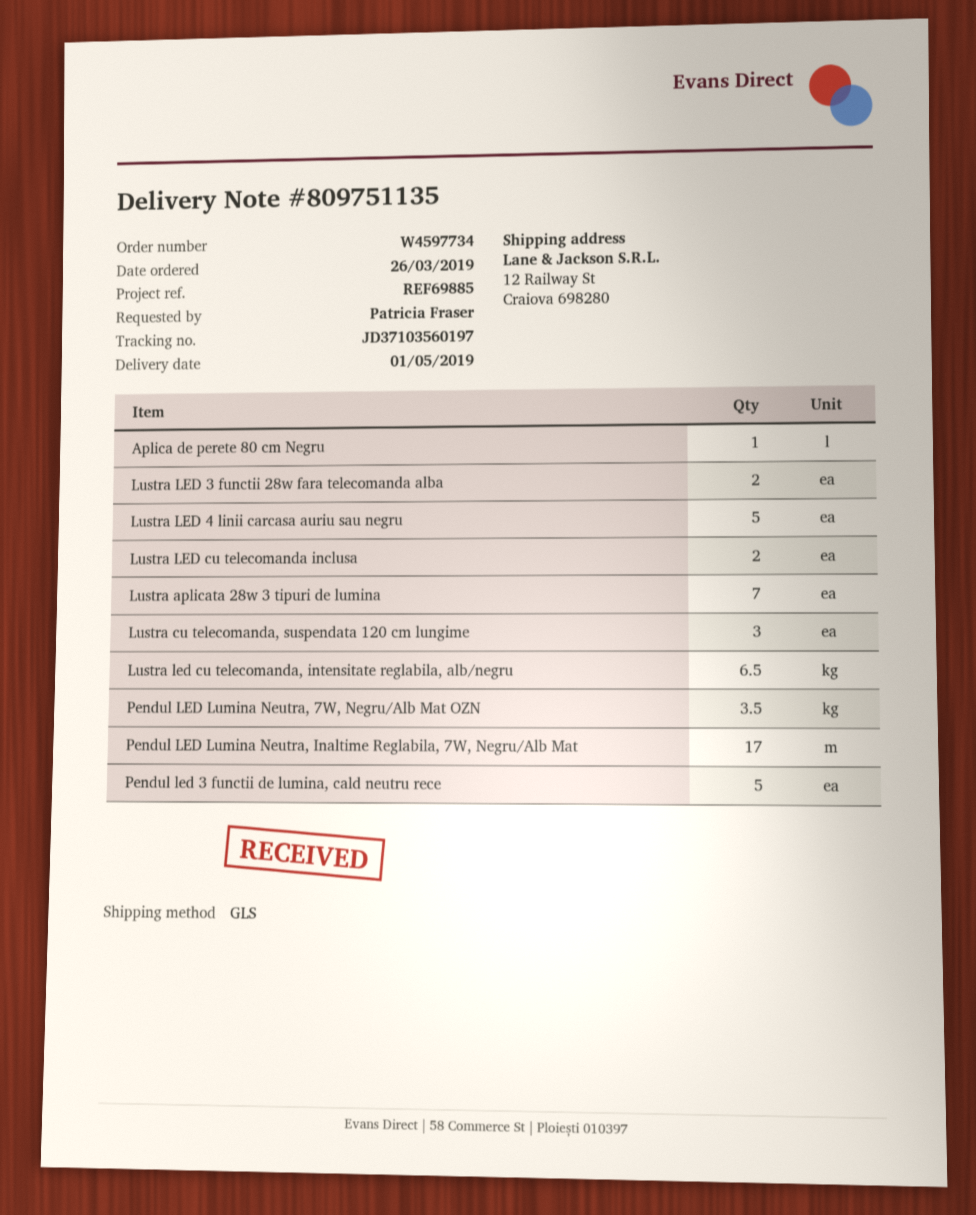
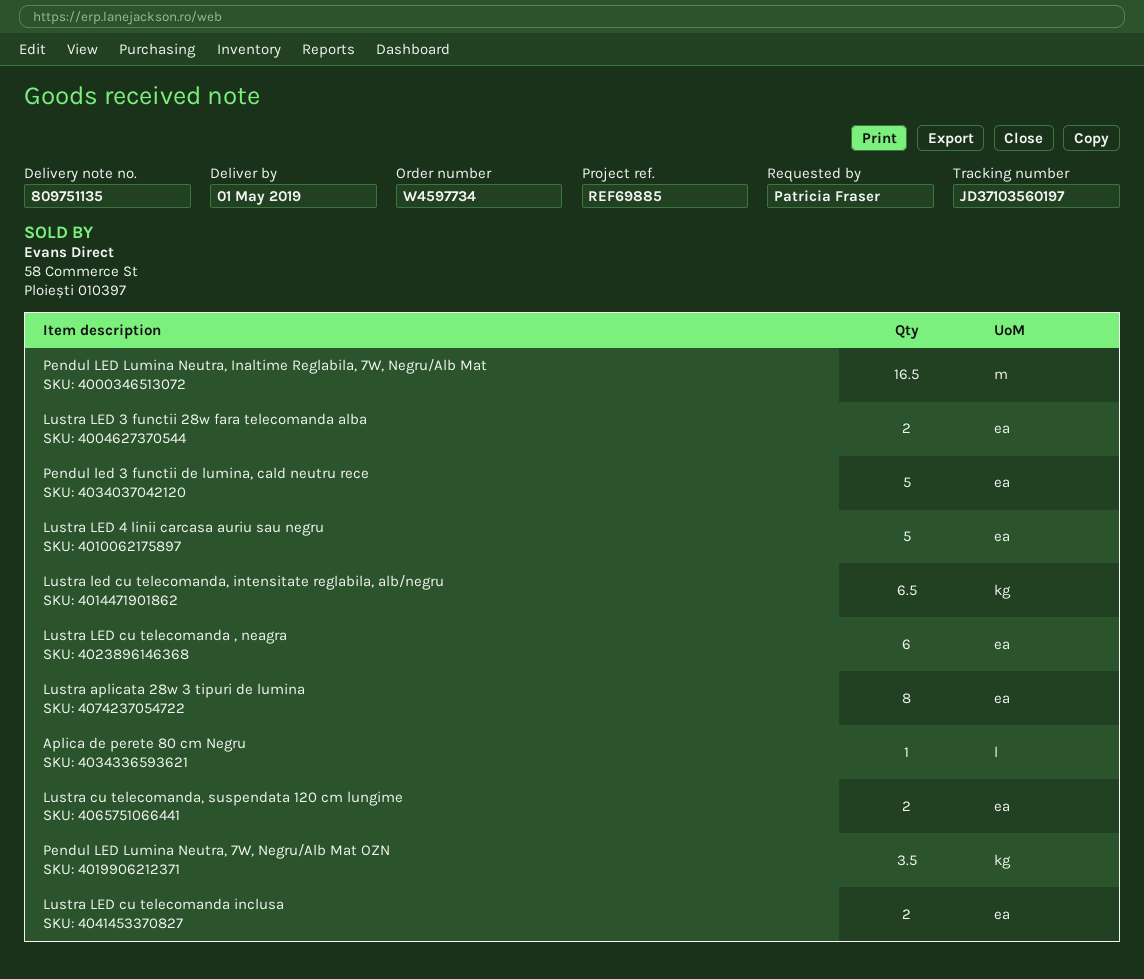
Lustra aplicata 28w 3 tipuri de lumina: 7 -> 8
Lustra cu telecomanda, suspendata 120 cm lungime: 3 -> 2
Pendul LED Lumina Neutra, Inaltime Reglabila, 7W, Negru/Alb Mat: 17 -> 16.5
Lustra LED cu telecomanda , neagra: none -> 6

